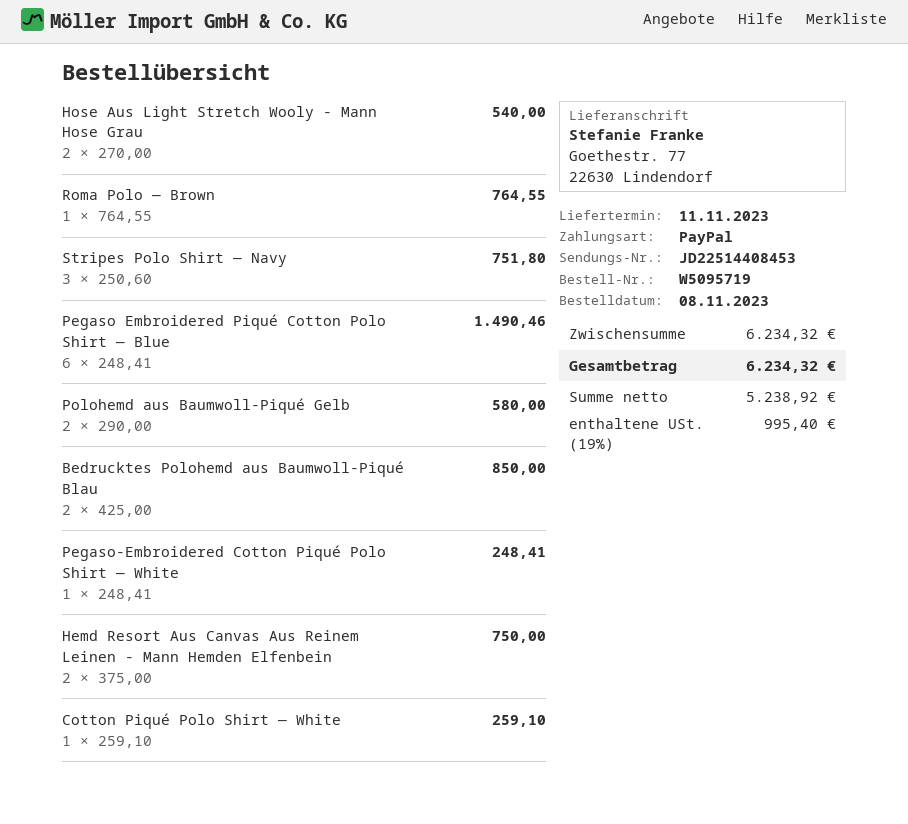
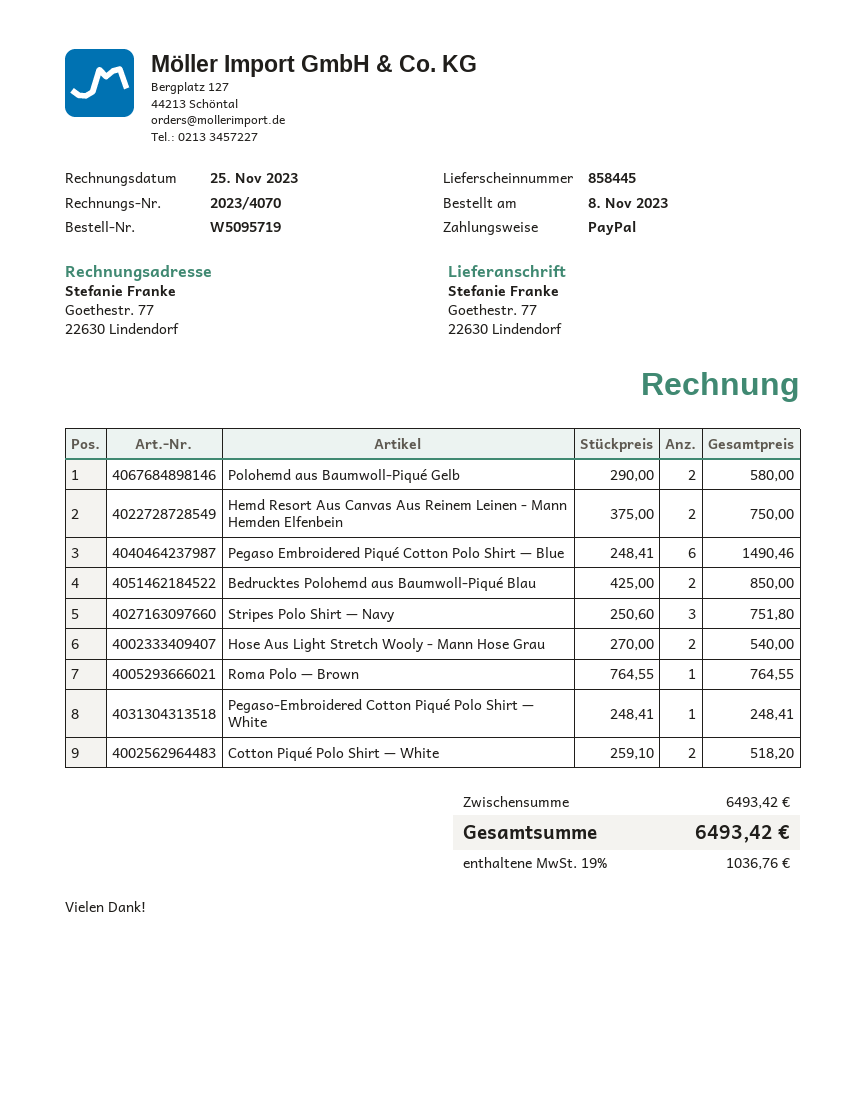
Cotton Piqué Polo Shirt — White: 1 x 259.10 = 259.10 -> 2 x 259.10 = 518.20
subtotal: 6234.32 -> 6493.42
tax: 19% = 995.40 -> 19% = 1036.76
total: 6234.32 -> 6493.42

